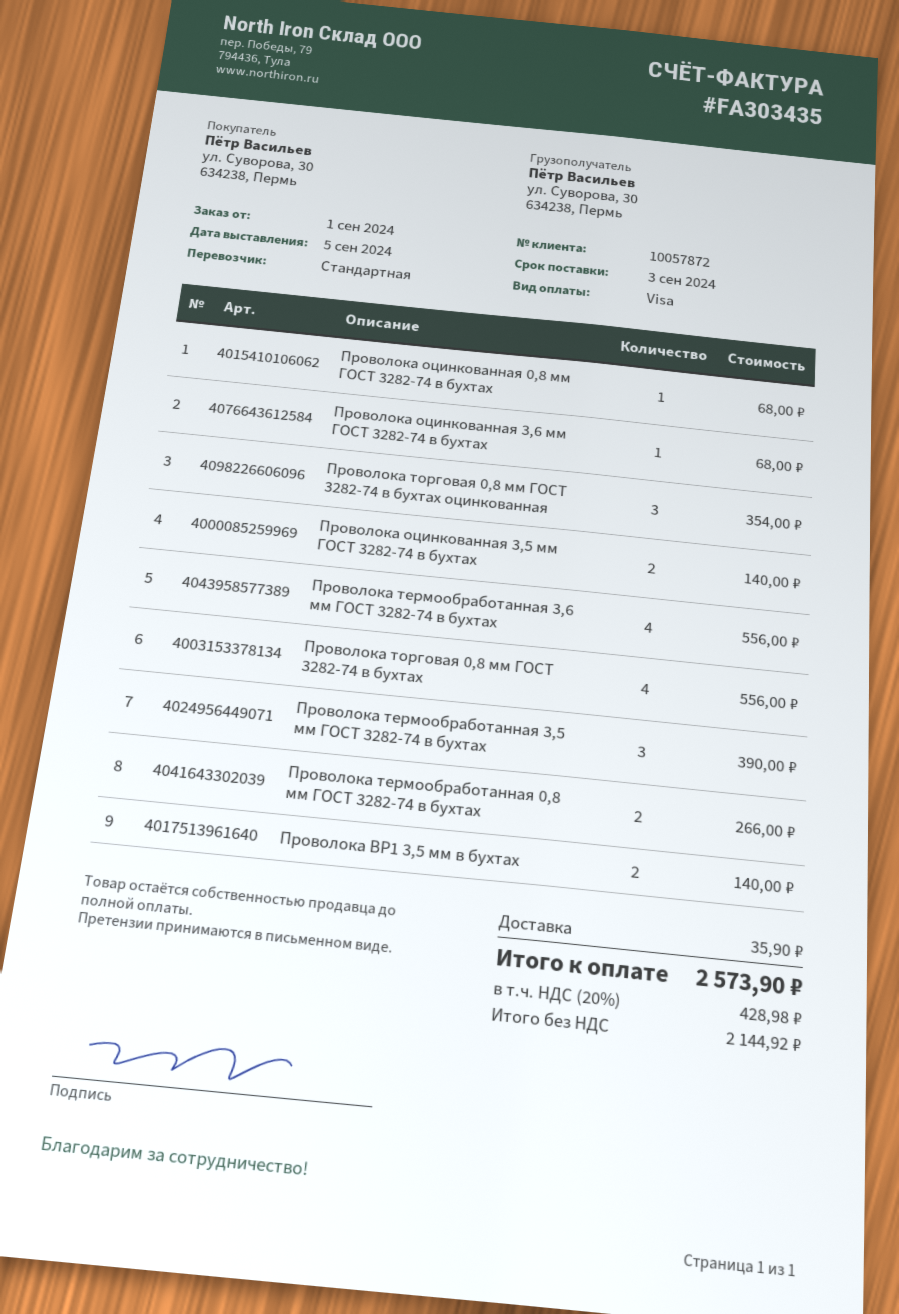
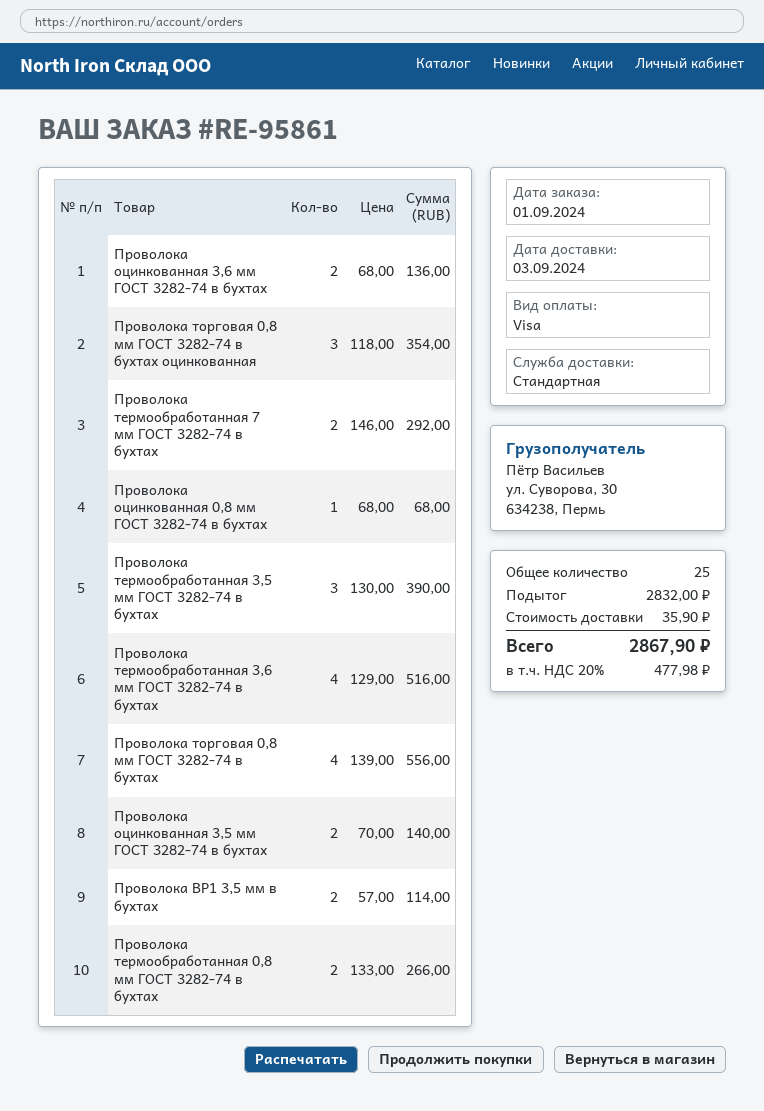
Проволока оцинкованная 3,6 мм ГОСТ 3282-74 в бухтах: 1 for 68.00 -> 2 for 136.00
Проволока термообработанная 3,6 мм ГОСТ 3282-74 в бухтах: 4 for 556.00 -> 4 for 516.00
Проволока ВР1 3,5 мм в бухтах: 2 for 140.00 -> 2 for 114.00
Проволока термообработанная 7 мм ГОСТ 3282-74 в бухтах: none -> 2 for 292.00
tax: 20% = 428.98 -> 20% = 477.98
total: 2573.90 -> 2867.90

